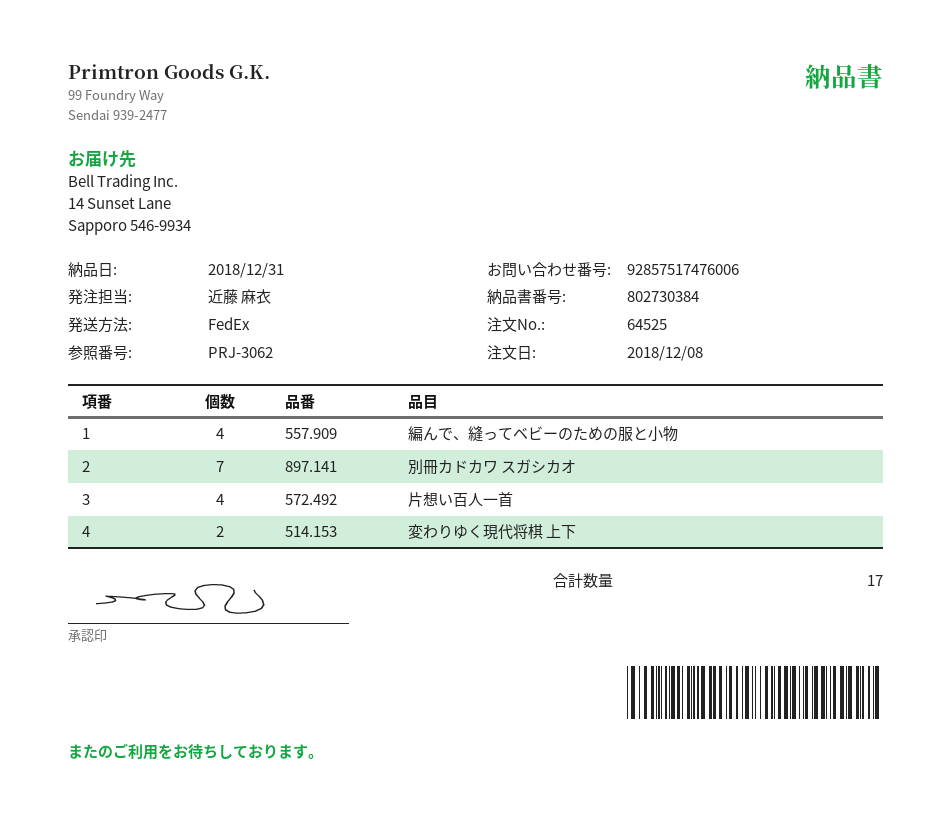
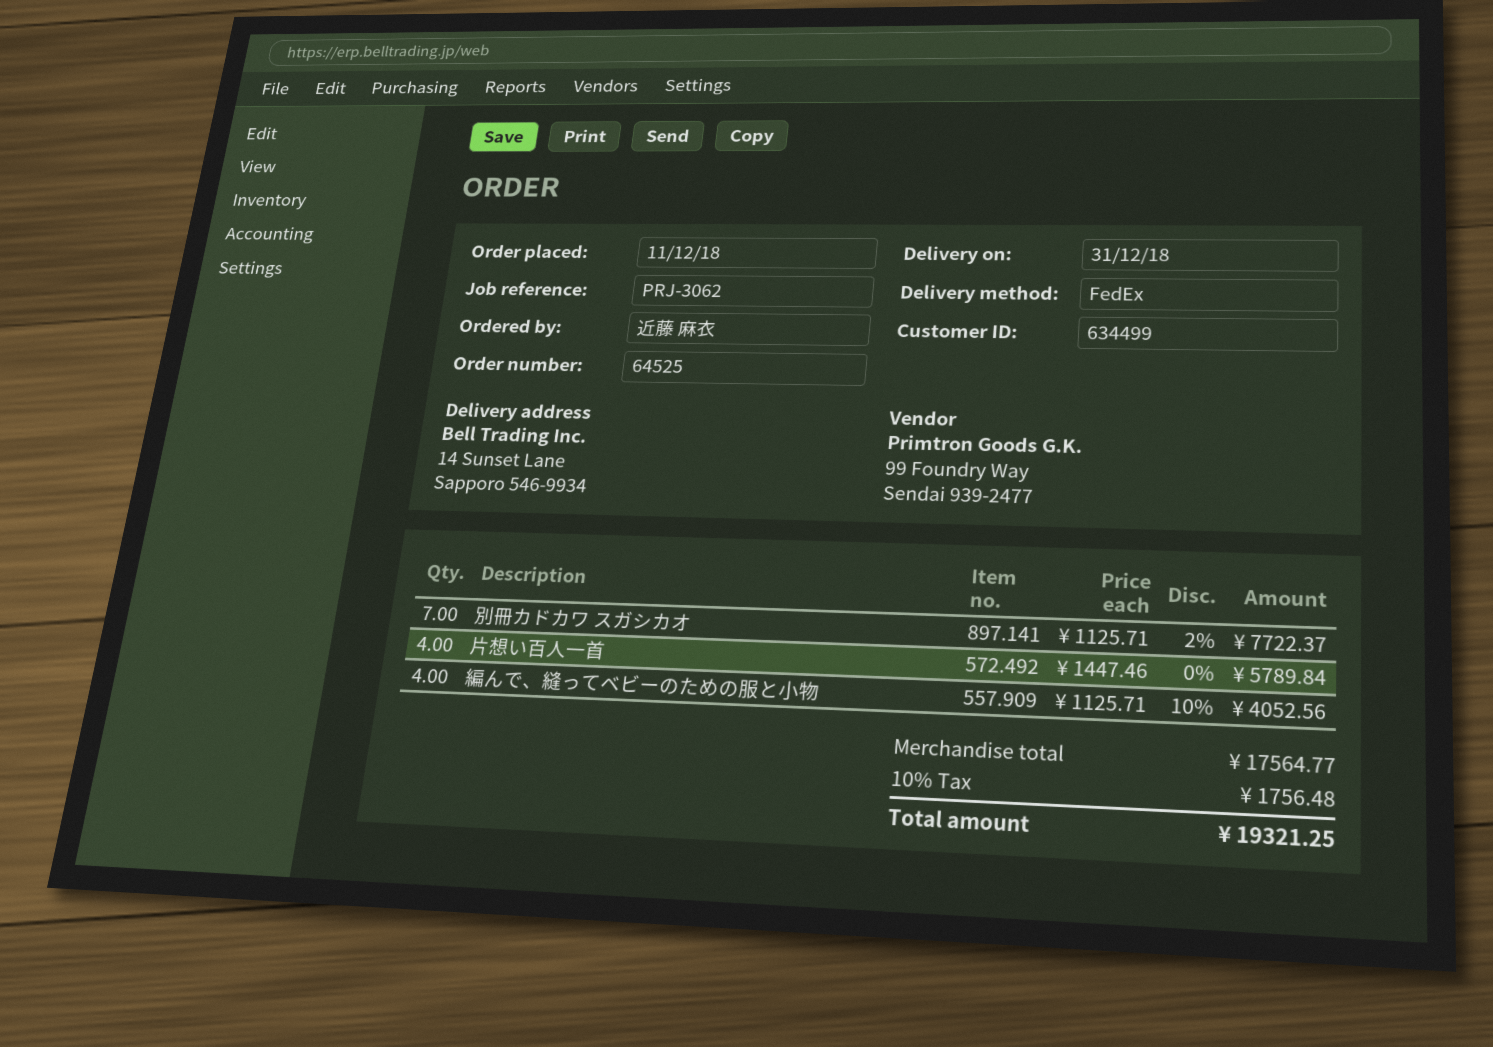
order date: 2018-12-08 -> 2018-12-11
変わりゆく現代将棋 上下: 2 -> none

